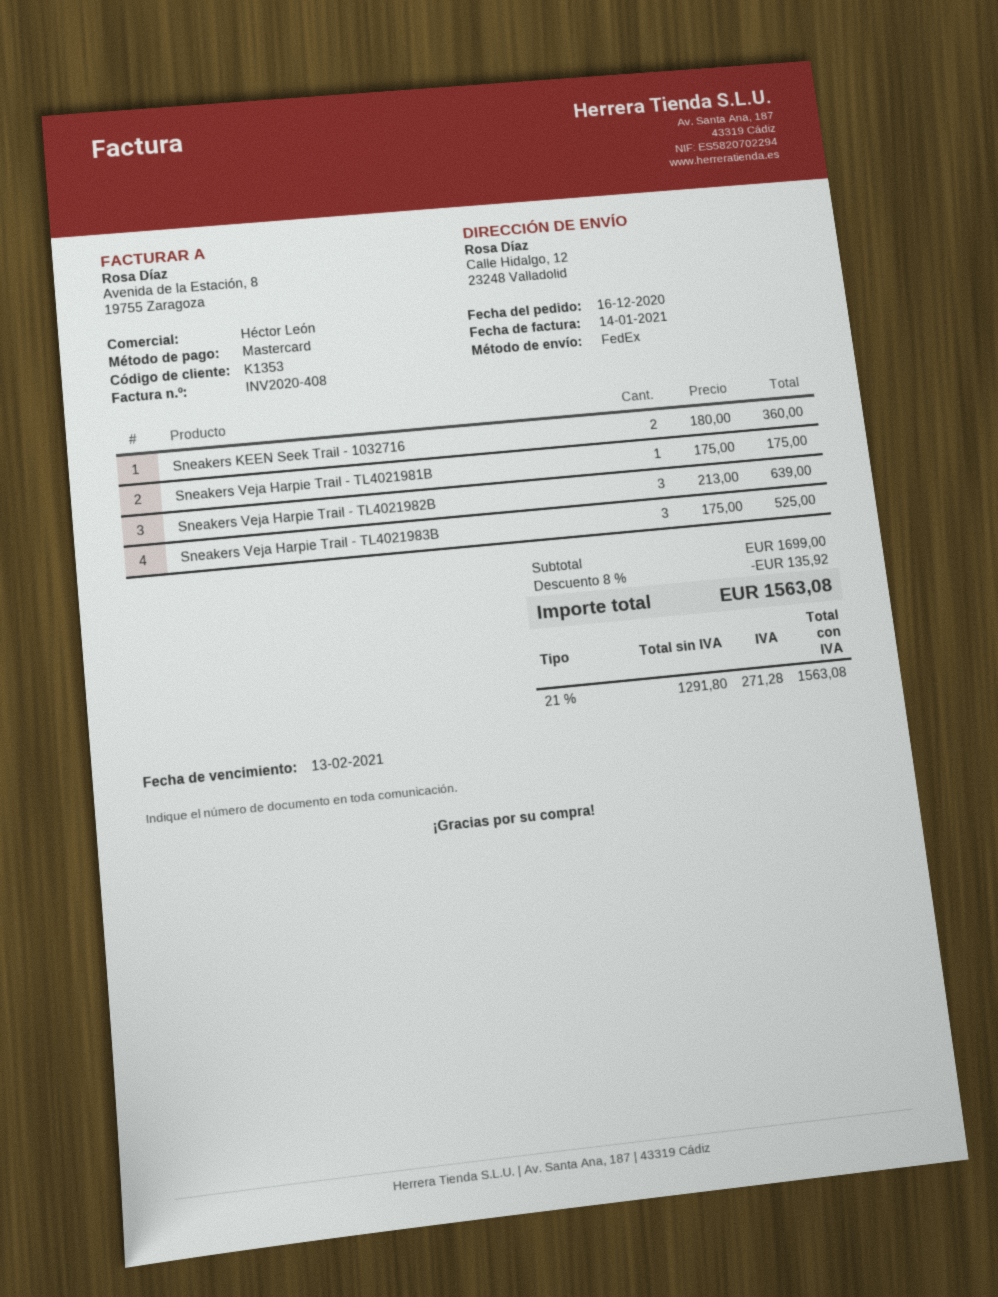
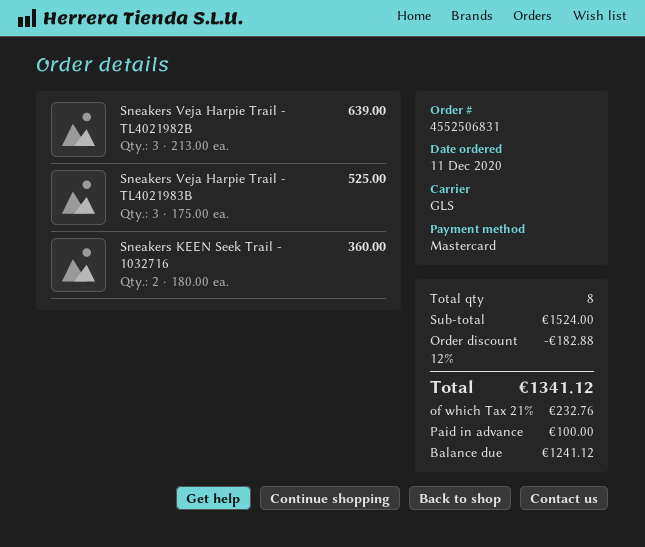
order date: 2020-12-16 -> 2020-12-11
shipping method: FedEx -> GLS
Sneakers Veja Harpie Trail - TL4021981B: 1 x 175.00 = 175.00 -> none
subtotal: 1699.00 -> 1524.00
discount: 8% = 135.92 -> 12% = 182.88
tax: 21% = 271.28 -> 21% = 232.76
total: 1563.08 -> 1341.12

